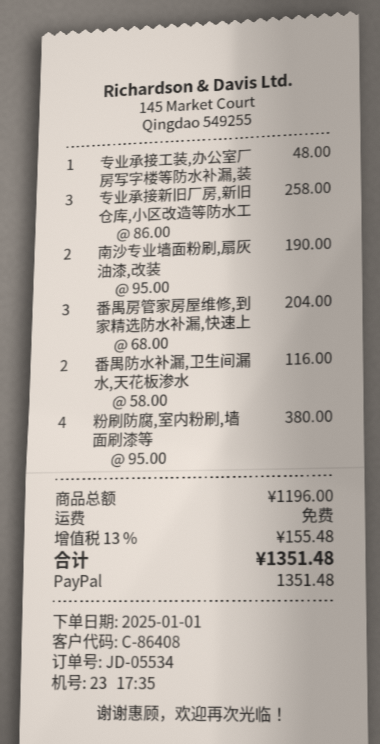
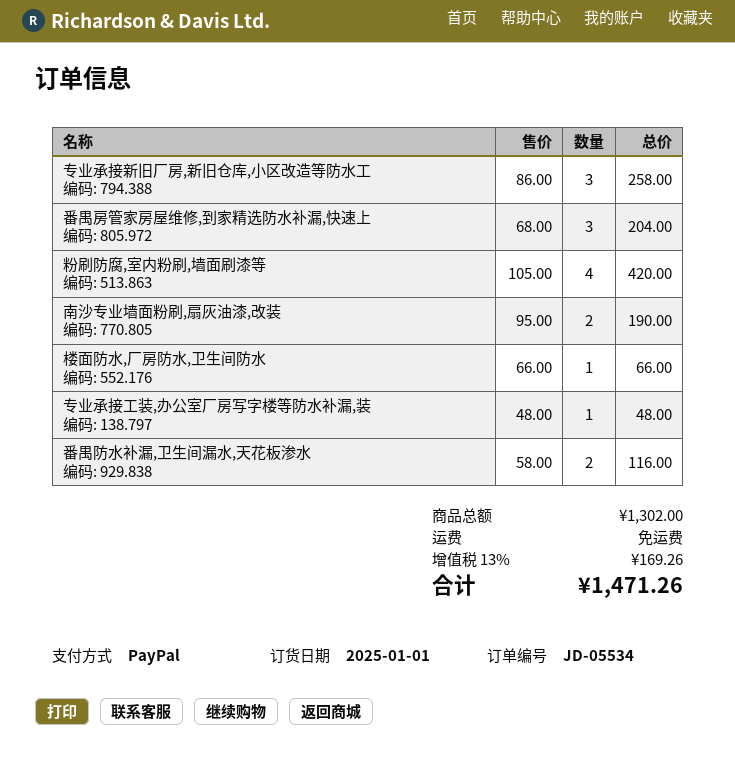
粉刷防腐,室内粉刷,墙面刷漆等: 4 x 95.00 = 380.00 -> 4 x 105.00 = 420.00
楼面防水,厂房防水,卫生间防水: none -> 1 x 66.00 = 66.00
subtotal: 1196.00 -> 1302.00
tax: 13% = 155.48 -> 13% = 169.26
total: 1351.48 -> 1471.26

